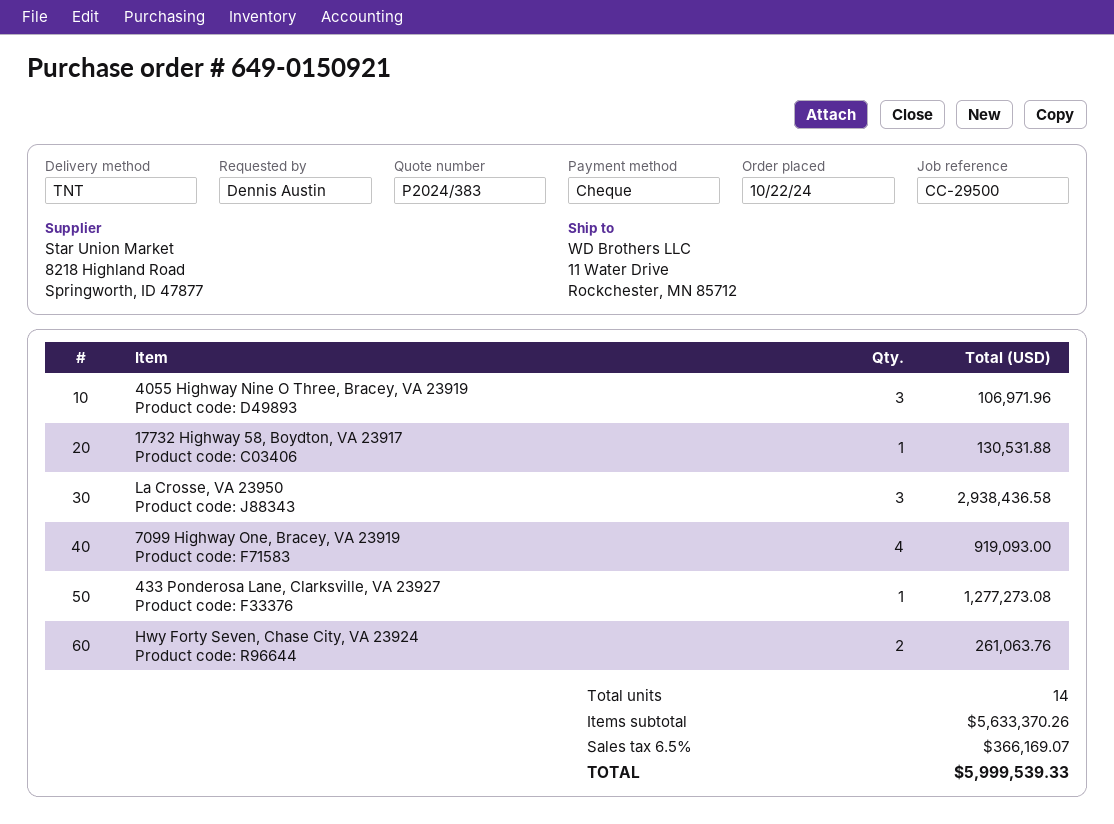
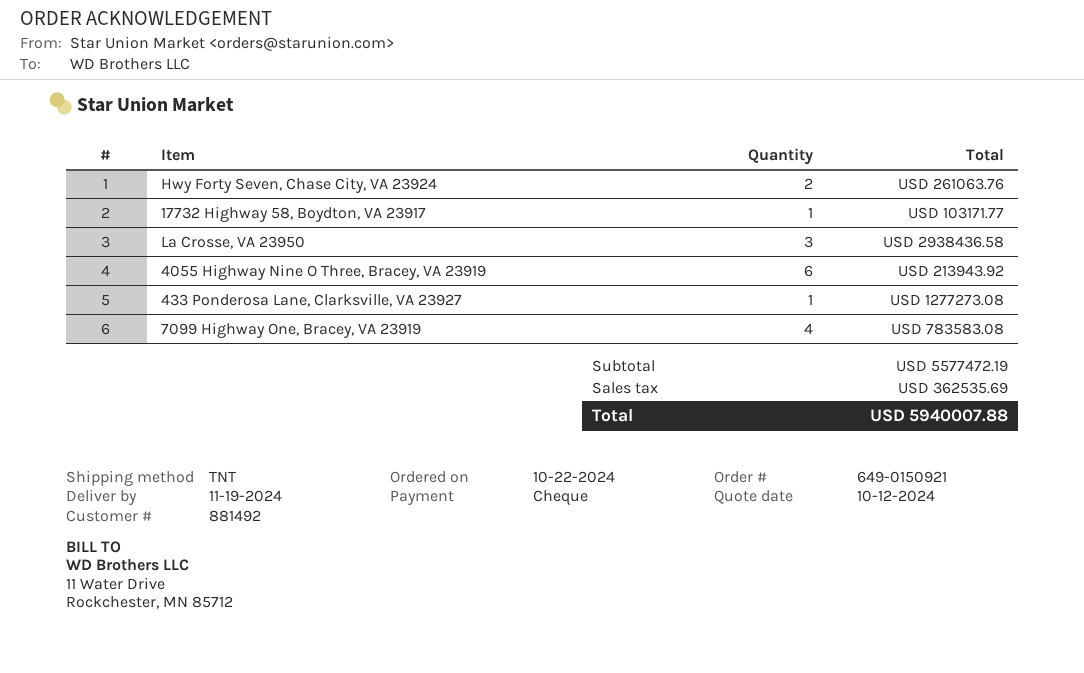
4055 Highway Nine O Three, Bracey, VA 23919: 3 for 106971.96 -> 6 for 213943.92
17732 Highway 58, Boydton, VA 23917: 1 for 130531.88 -> 1 for 103171.77
7099 Highway One, Bracey, VA 23919: 4 for 919093.00 -> 4 for 783583.08
subtotal: 5633370.26 -> 5577472.19
tax: 366169.07 -> 362535.69
total: 5999539.33 -> 5940007.88

